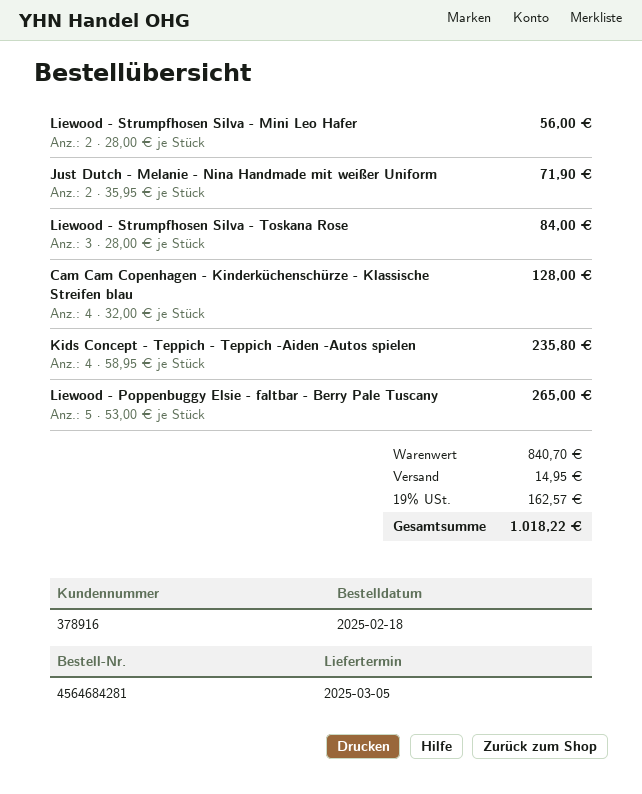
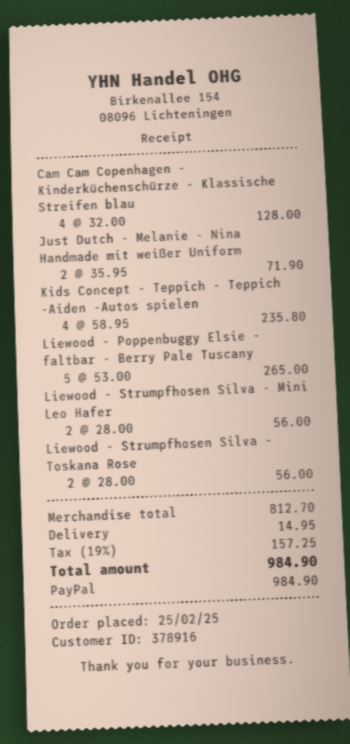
order date: 2025-02-18 -> 2025-02-25
Liewood - Strumpfhosen Silva - Toskana Rose: 3 x 28.00 = 84.00 -> 2 x 28.00 = 56.00
subtotal: 840.70 -> 812.70
tax: 19% = 162.57 -> 19% = 157.25
total: 1018.22 -> 984.90

